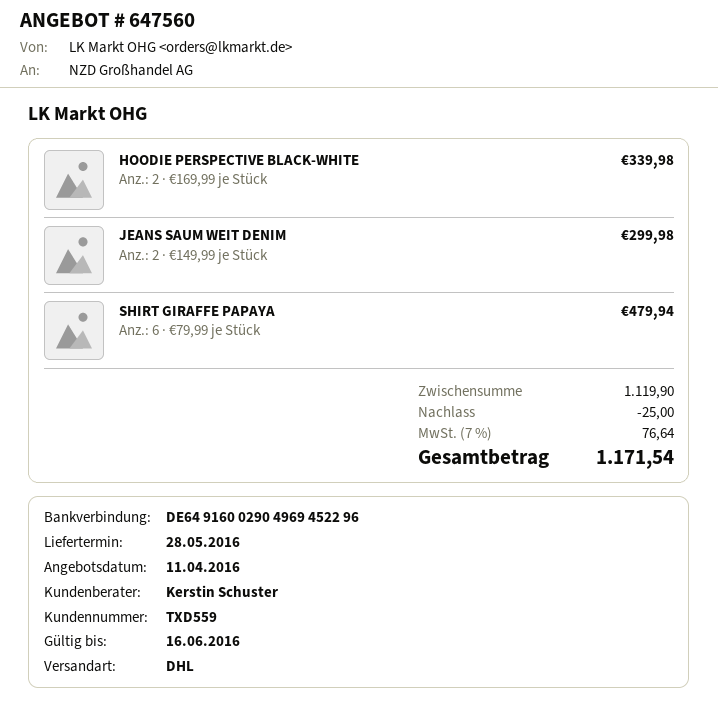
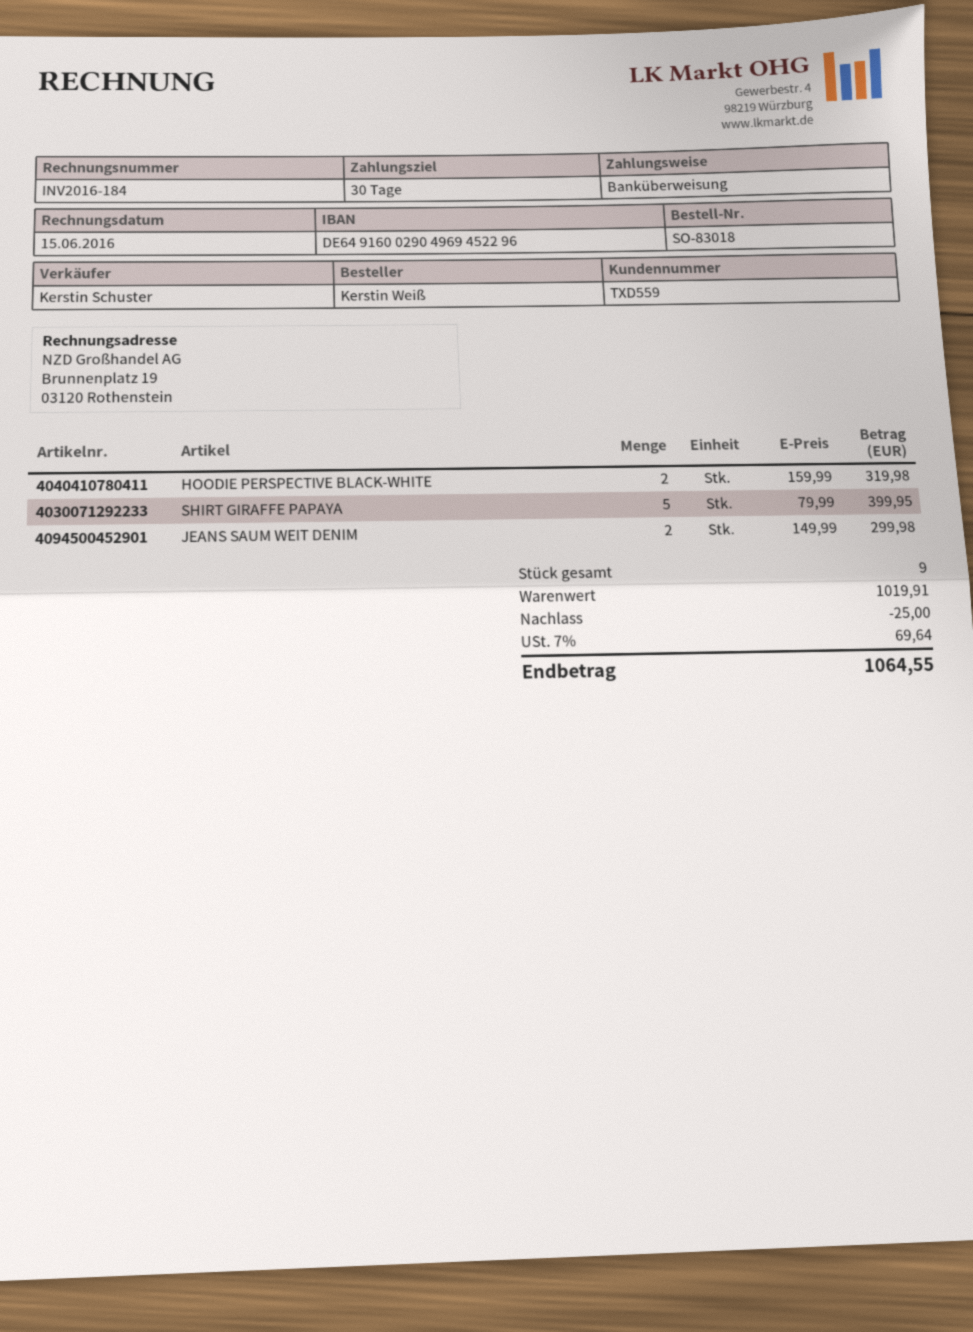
HOODIE PERSPECTIVE BLACK-WHITE: 2 x 169.99 = 339.98 -> 2 x 159.99 = 319.98
SHIRT GIRAFFE PAPAYA: 6 x 79.99 = 479.94 -> 5 x 79.99 = 399.95
subtotal: 1119.90 -> 1019.91
tax: 7% = 76.64 -> 7% = 69.64
total: 1171.54 -> 1064.55

